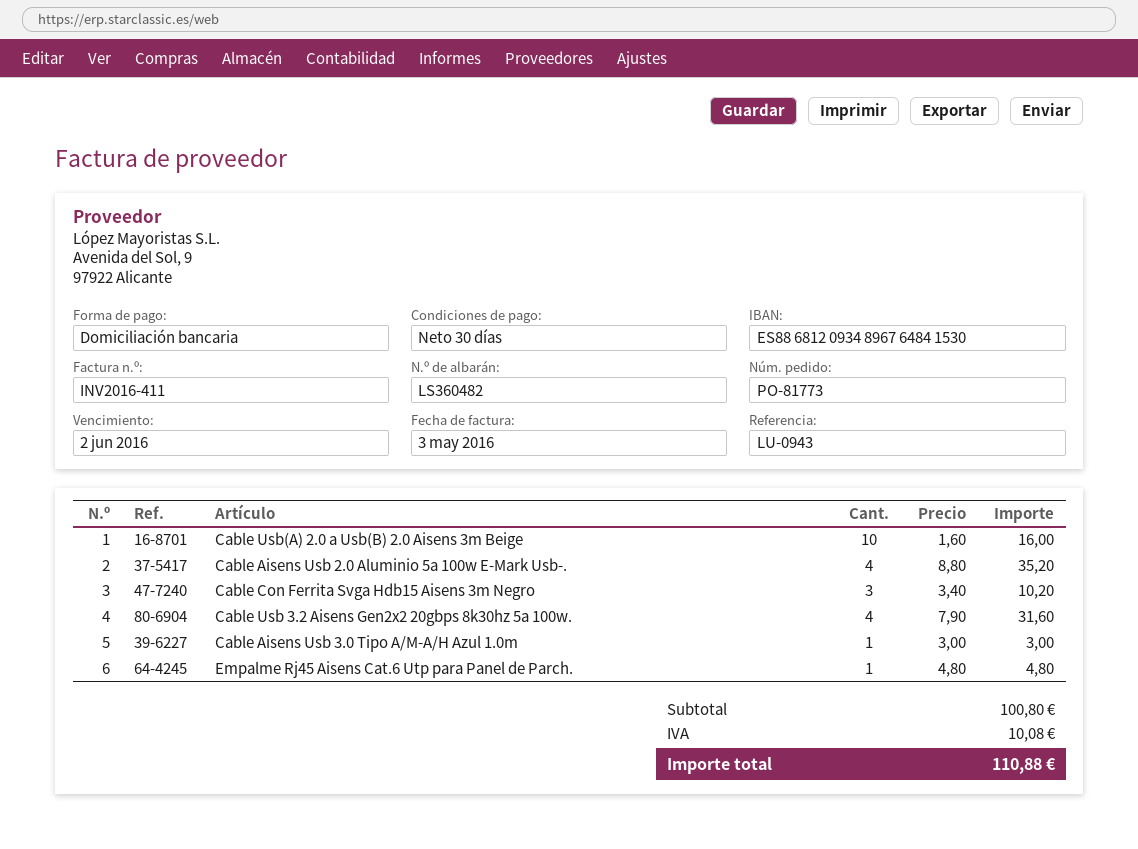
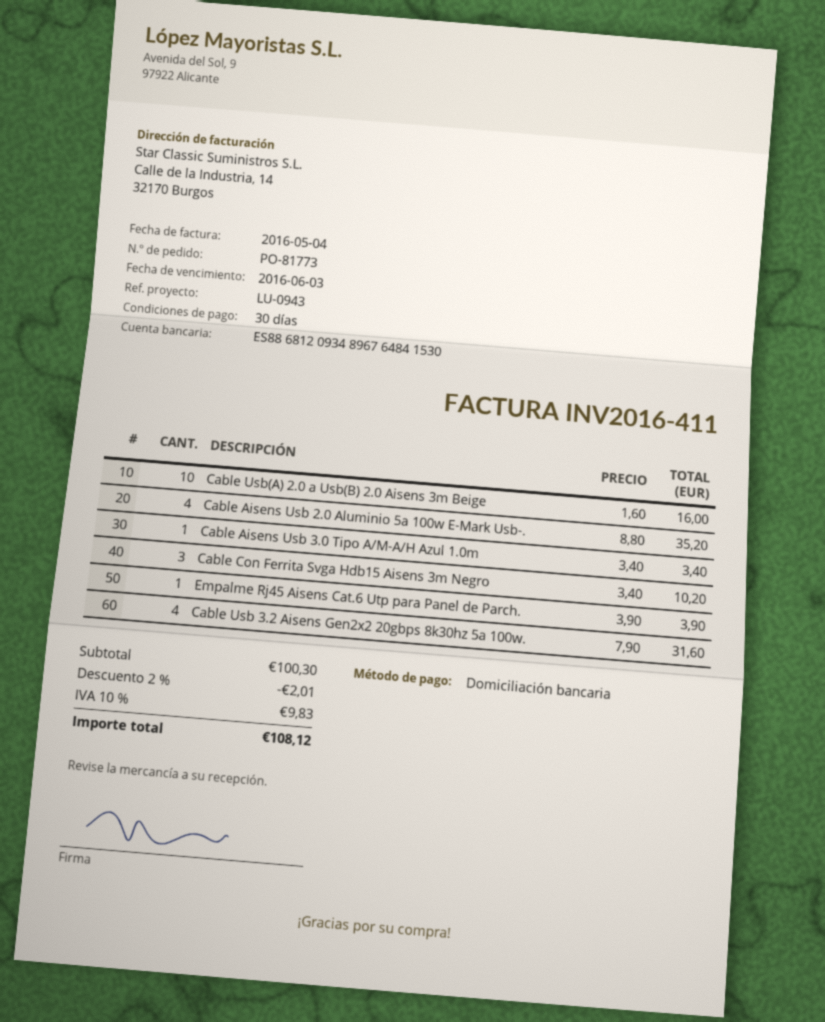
invoice date: 2016-05-03 -> 2016-05-04
due date: 2016-06-02 -> 2016-06-03
Cable Aisens Usb 3.0 Tipo A/M-A/H Azul 1.0m: 1 x 3.00 = 3.00 -> 1 x 3.40 = 3.40
Empalme Rj45 Aisens Cat.6 Utp para Panel de Parch.: 1 x 4.80 = 4.80 -> 1 x 3.90 = 3.90
subtotal: 100.80 -> 100.30
discount: none -> 2% = 2.01
tax: 10.08 -> 9.83
total: 110.88 -> 108.12

